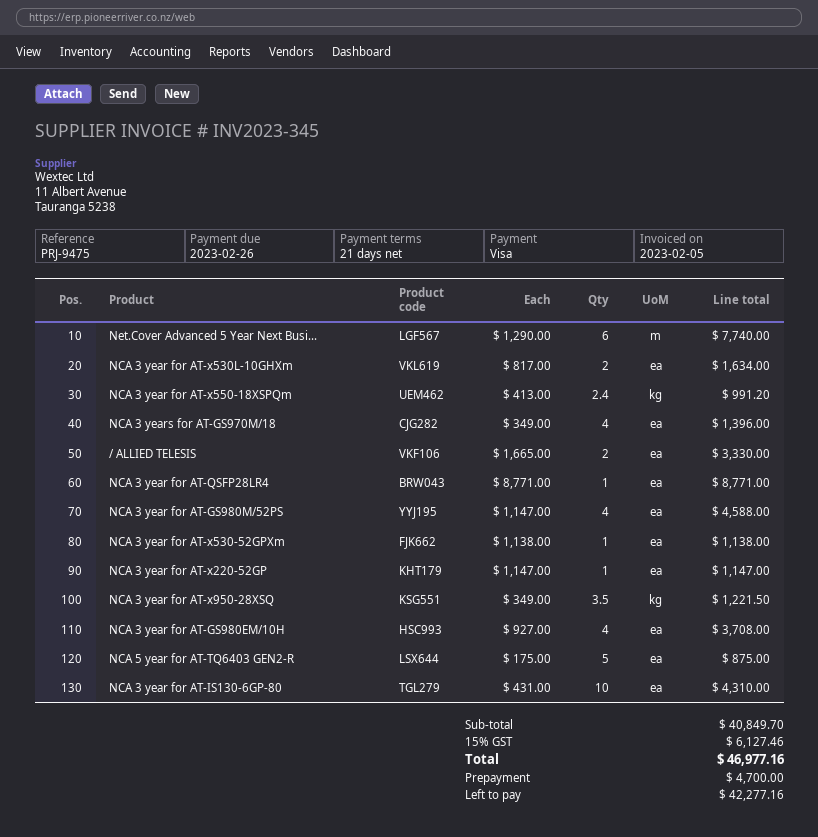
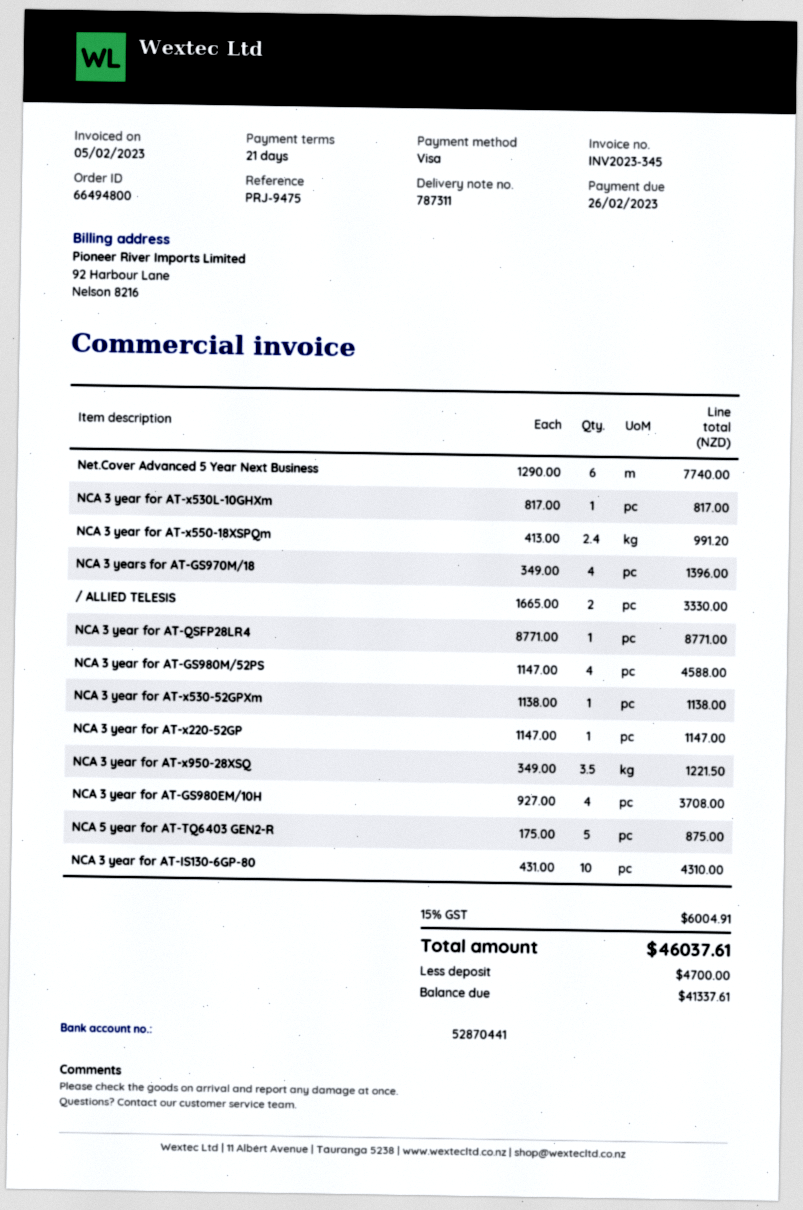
NCA 3 year for AT-x530L-10GHXm: 2 x 817.00 = 1634.00 -> 1 x 817.00 = 817.00
tax: 15% = 6127.46 -> 15% = 6004.91
total: 46977.16 -> 46037.61
balance: 42277.16 -> 41337.61

